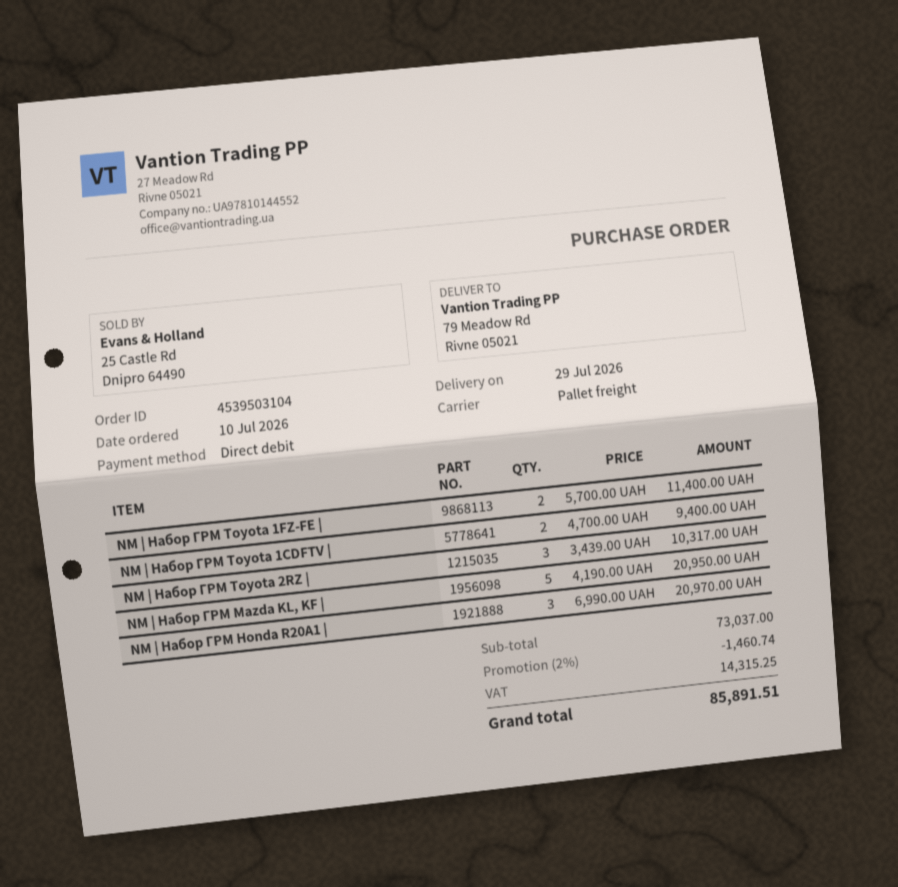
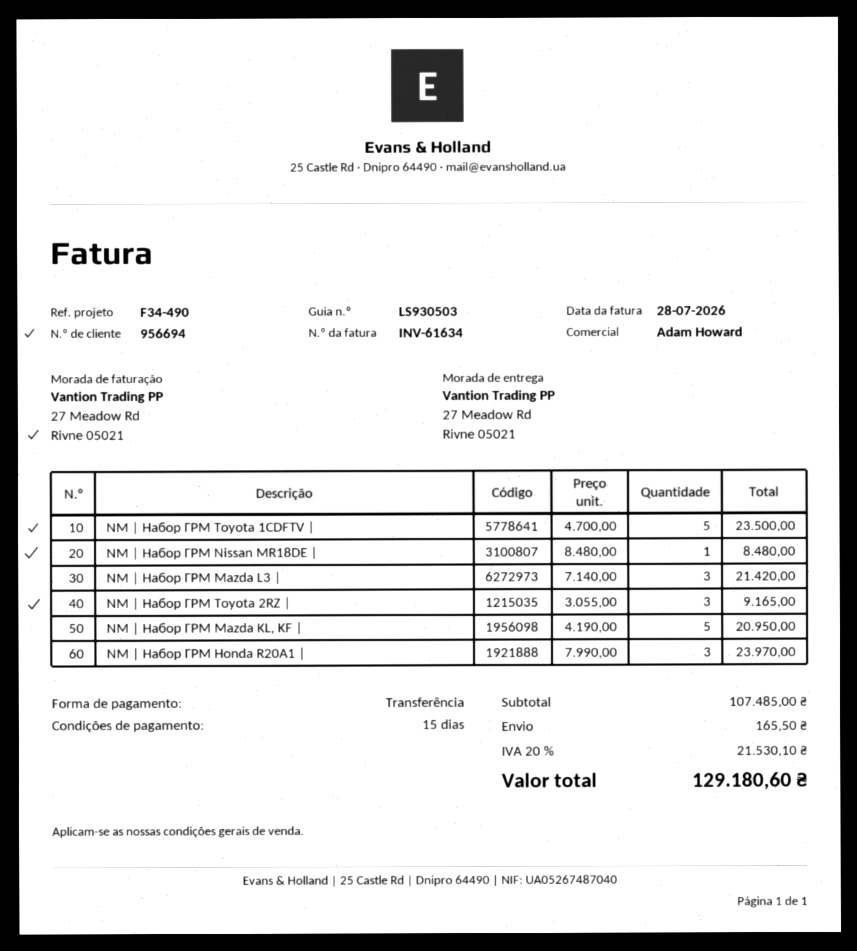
payment method: direct debit -> bank transfer
ship to: 79 Meadow Rd, Rivne 05021 -> 27 Meadow Rd, Rivne 05021
NM | Набор ГРМ Toyota 1FZ-FE |: 2 x 5700.00 = 11400.00 -> none
NM | Набор ГРМ Toyota 1CDFTV |: 2 x 4700.00 = 9400.00 -> 5 x 4700.00 = 23500.00
NM | Набор ГРМ Toyota 2RZ |: 3 x 3439.00 = 10317.00 -> 3 x 3055.00 = 9165.00
NM | Набор ГРМ Honda R20A1 |: 3 x 6990.00 = 20970.00 -> 3 x 7990.00 = 23970.00
NM | Набор ГРМ Nissan MR18DE |: none -> 1 x 8480.00 = 8480.00
NM | Набор ГРМ Mazda L3 |: none -> 3 x 7140.00 = 21420.00
subtotal: 73037.00 -> 107485.00
discount: 2% = 1460.74 -> none
shipping: none -> 165.50
tax: 14315.25 -> 21530.10
total: 85891.51 -> 129180.60

